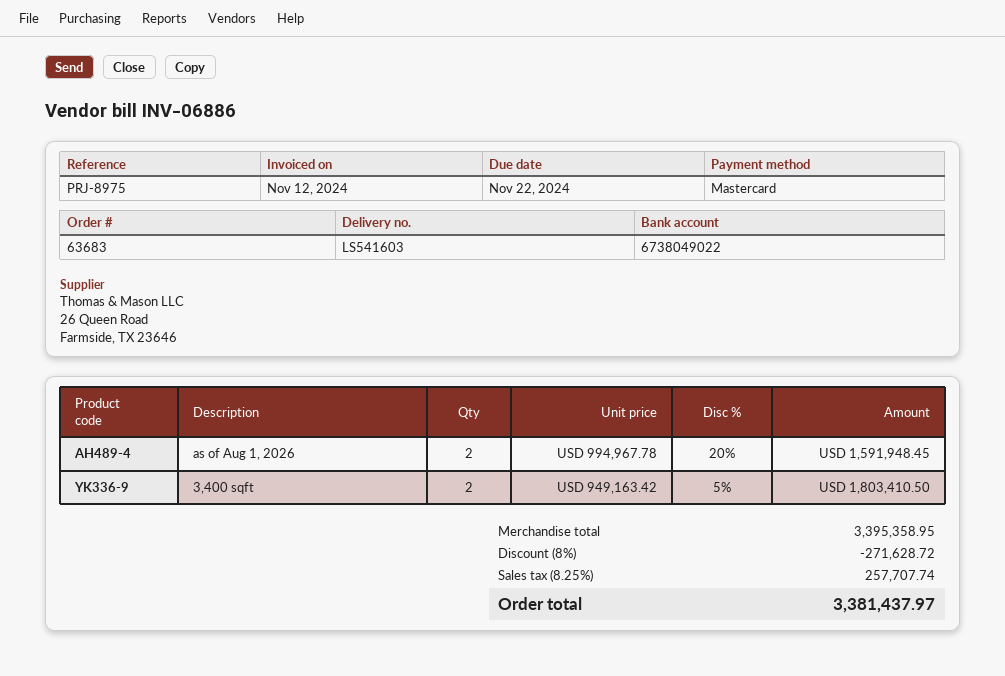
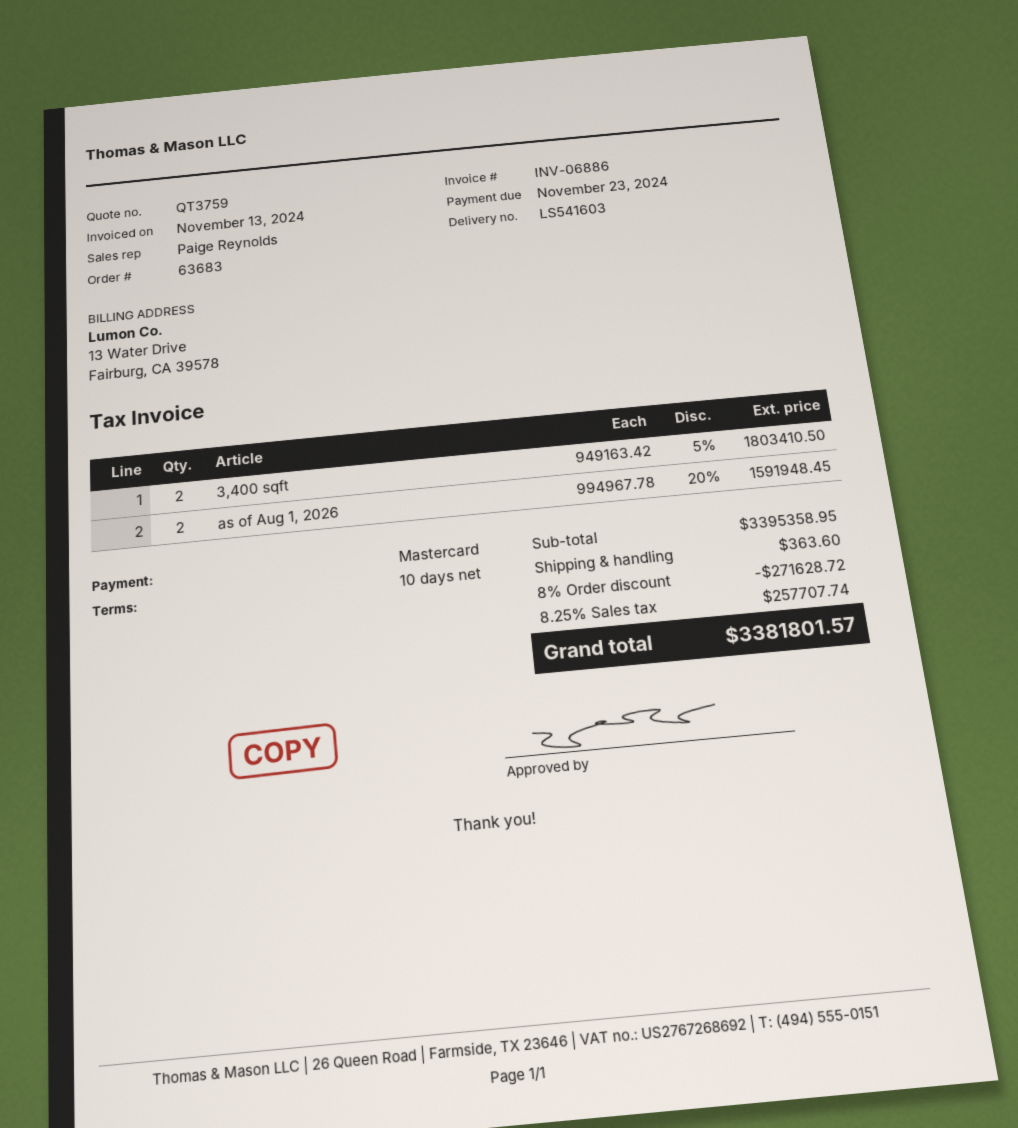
invoice date: 2024-11-12 -> 2024-11-13
due date: 2024-11-22 -> 2024-11-23
shipping: none -> 363.60
total: 3381437.97 -> 3381801.57

